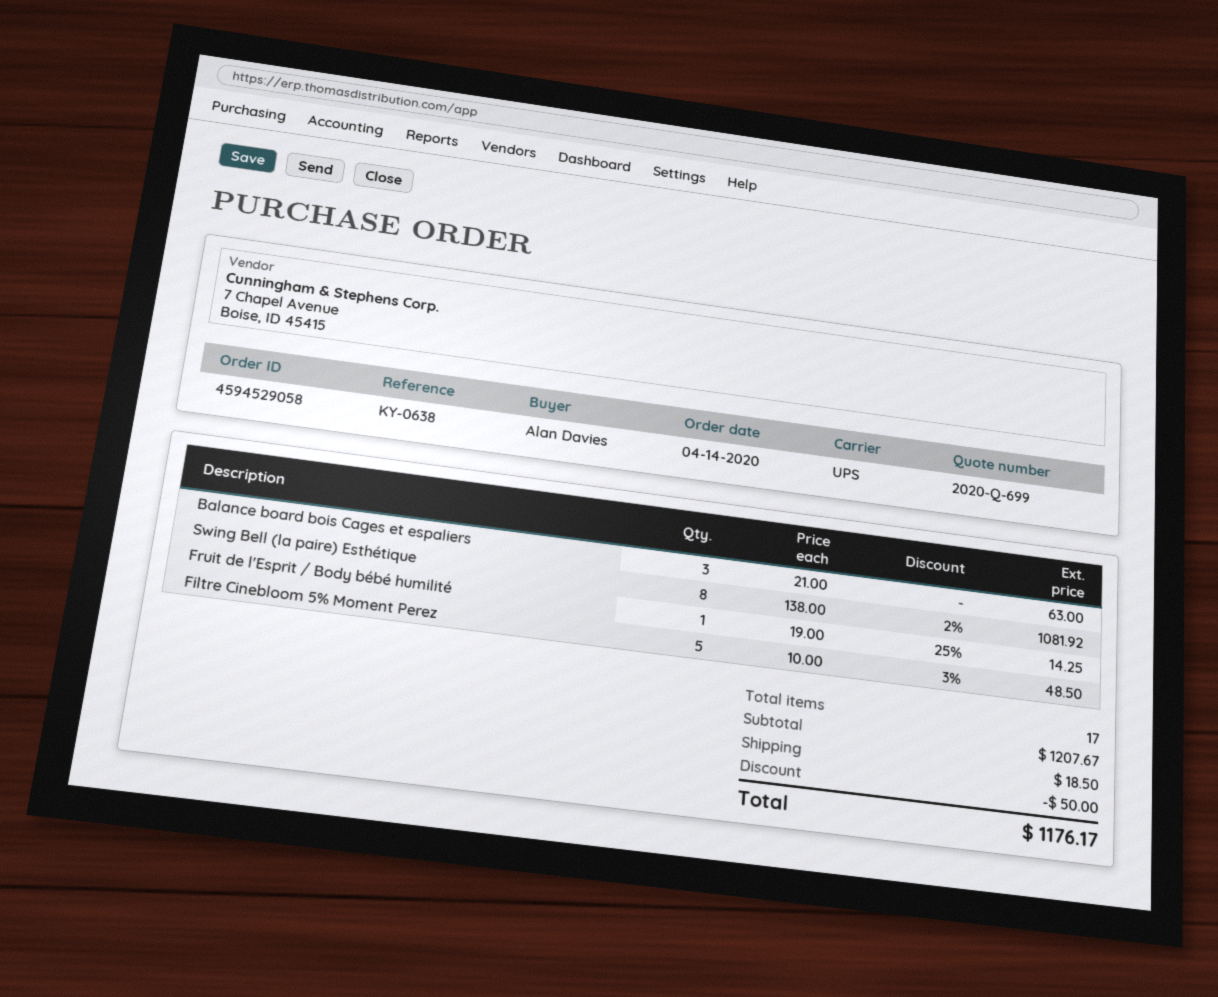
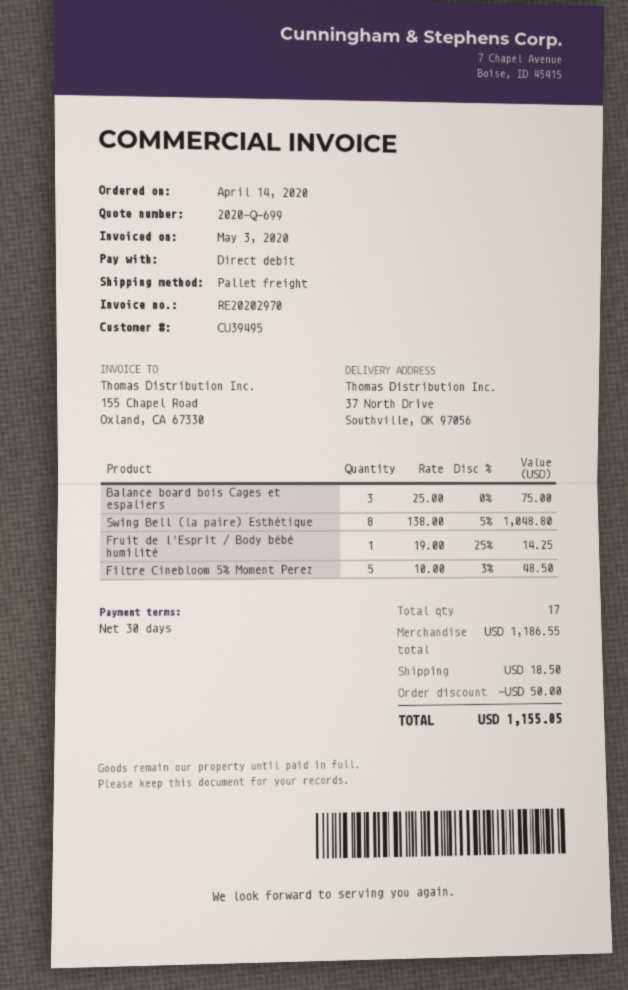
shipping method: UPS -> pallet freight
Balance board bois Cages et espaliers: 3 x 21.00 = 63.00 -> 3 x 25.00 = 75.00
Swing Bell (la paire) Esthétique: 8 x 138.00 - 2% = 1081.92 -> 8 x 138.00 - 5% = 1048.80
subtotal: 1207.67 -> 1186.55
total: 1176.17 -> 1155.05

